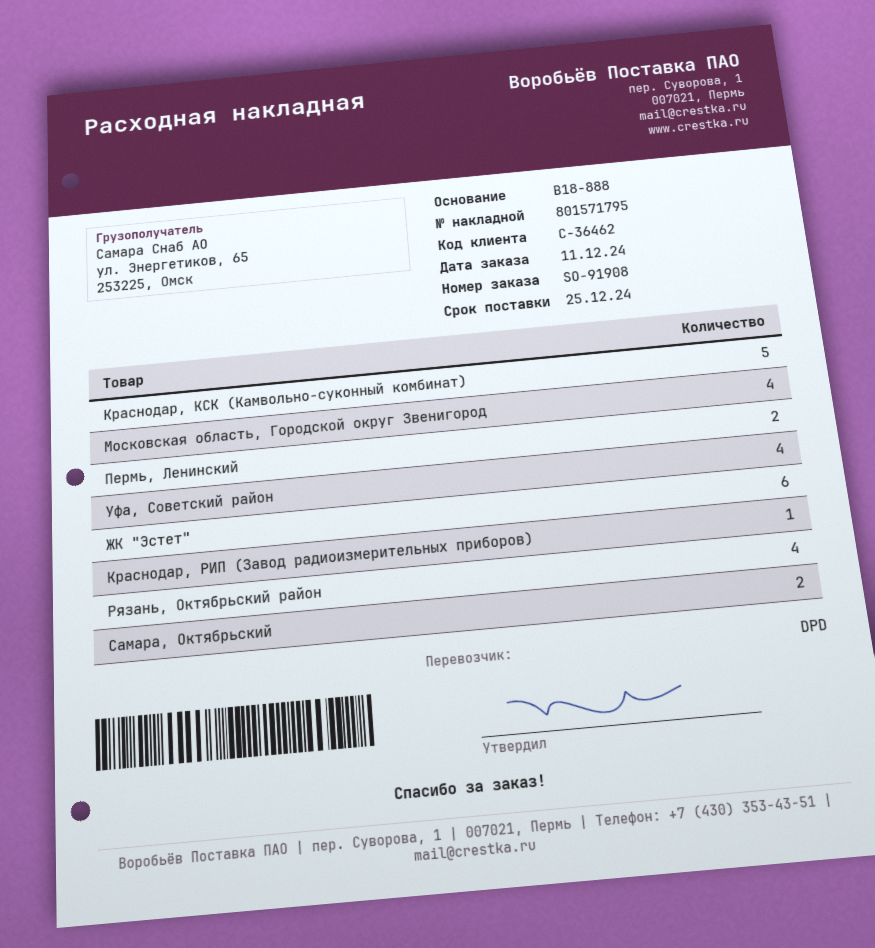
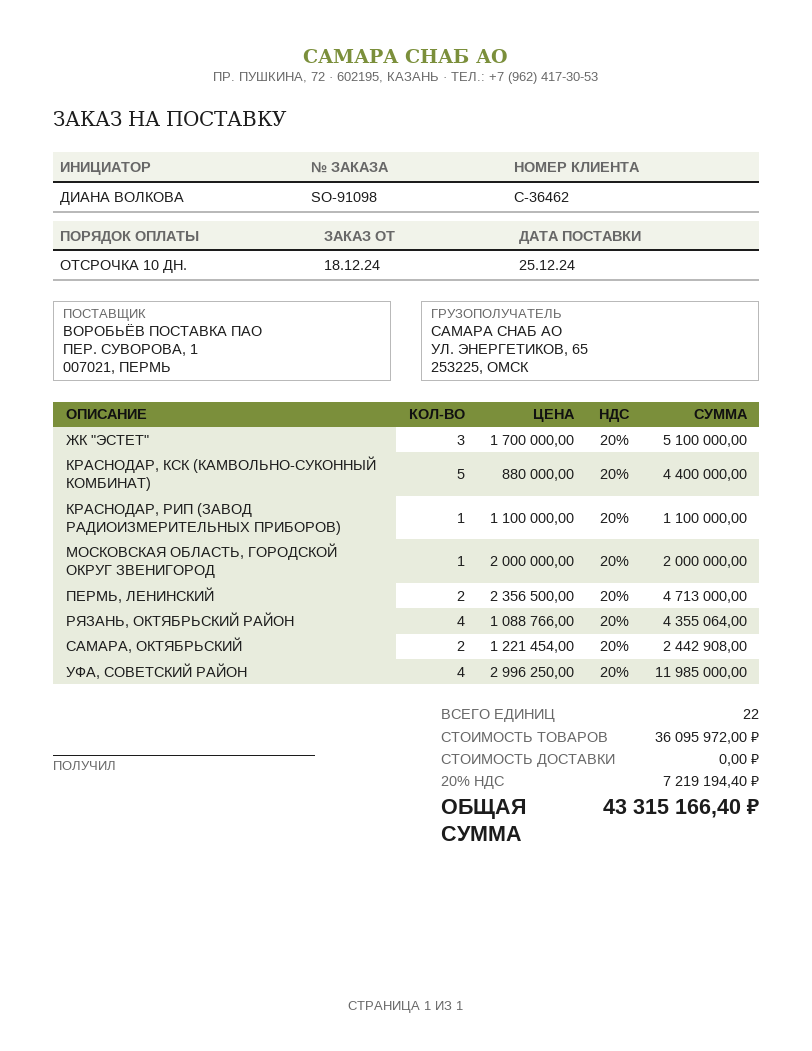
order number: SO-91908 -> SO-91098
order date: 2024-12-11 -> 2024-12-18
Московская область, Городской округ Звенигород: 4 -> 1
ЖК "Эстет": 6 -> 3

